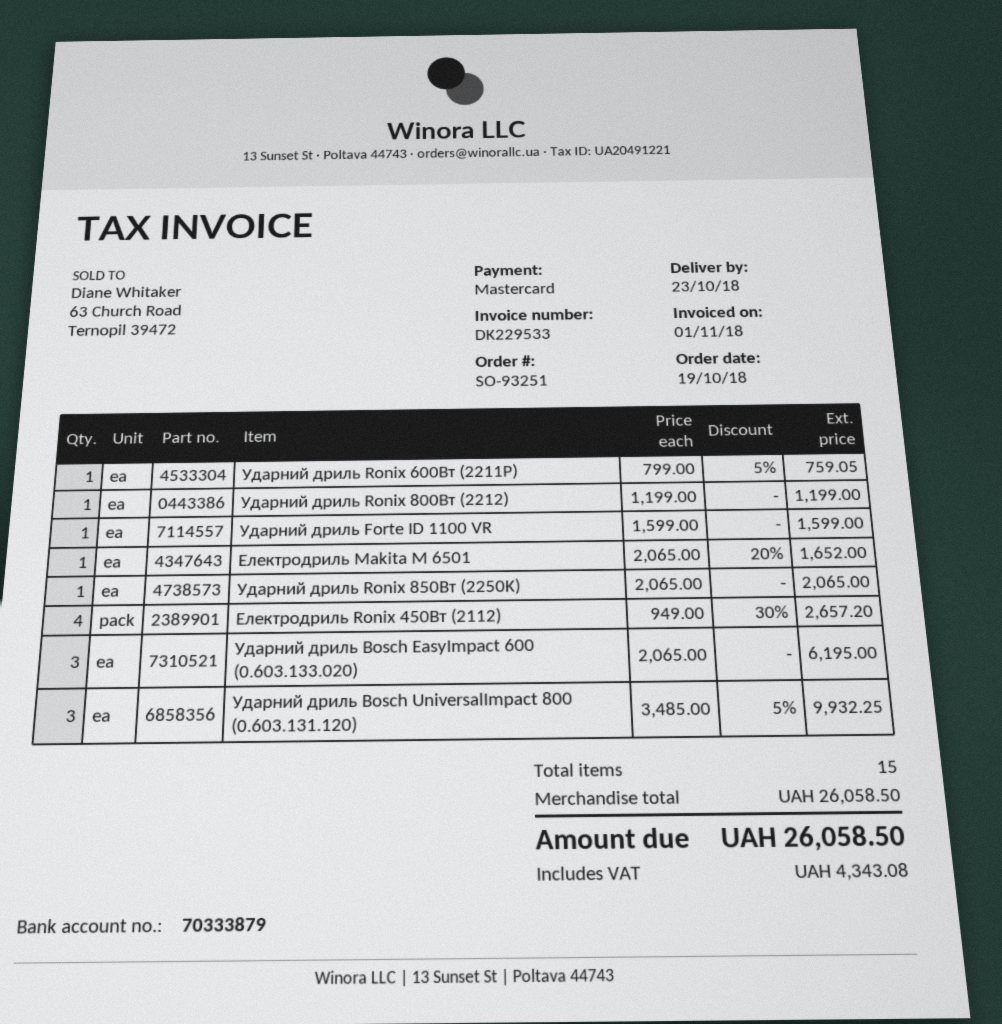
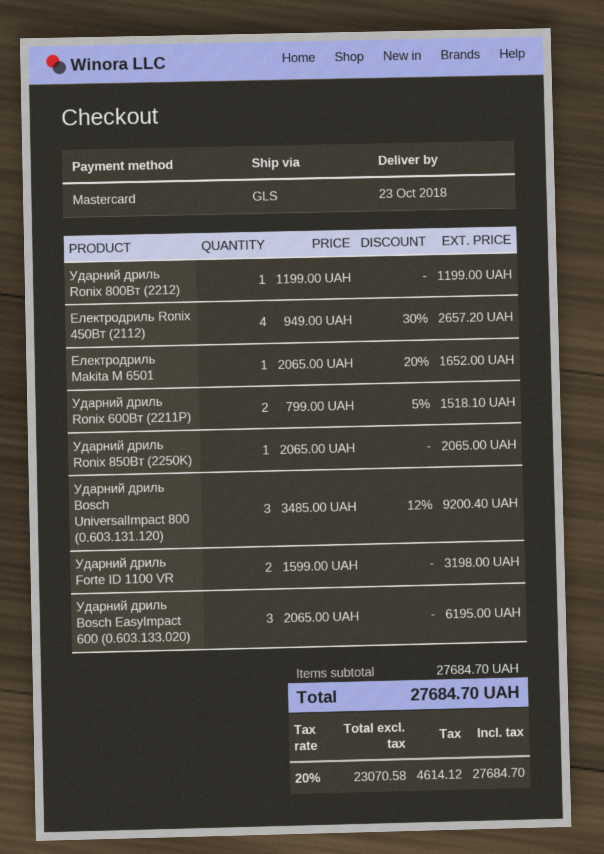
Ударний дриль Ronix 600Вт (2211P): 1 x 799.00 - 5% = 759.05 -> 2 x 799.00 - 5% = 1518.10
Ударний дриль Forte ID 1100 VR: 1 x 1599.00 = 1599.00 -> 2 x 1599.00 = 3198.00
Ударний дриль Bosch UniversalImpact 800 (0.603.131.120): 3 x 3485.00 - 5% = 9932.25 -> 3 x 3485.00 - 12% = 9200.40
subtotal: 26058.50 -> 27684.70
tax: 4343.08 -> 4614.12
total: 26058.50 -> 27684.70

